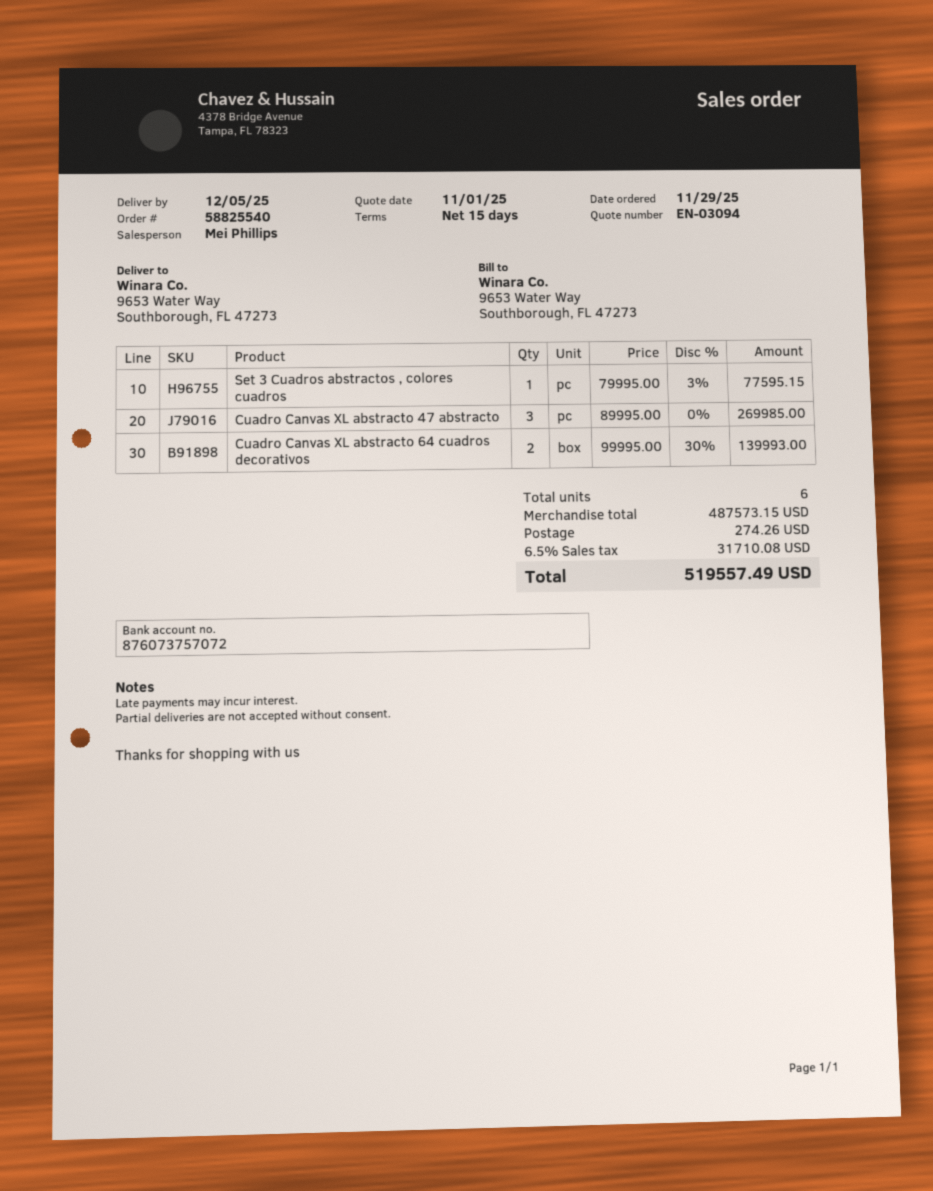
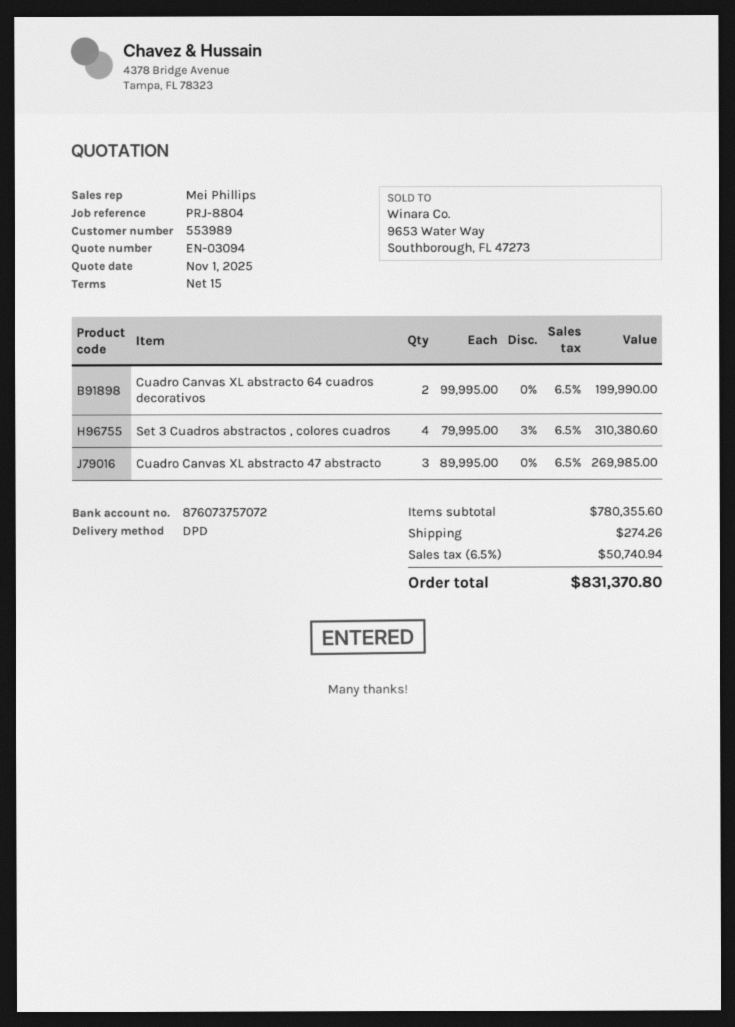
Set 3 Cuadros abstractos , colores cuadros: 1 x 79995.00 - 3% = 77595.15 -> 4 x 79995.00 - 3% = 310380.60
Cuadro Canvas XL abstracto 64 cuadros decorativos: 2 x 99995.00 - 30% = 139993.00 -> 2 x 99995.00 = 199990.00
subtotal: 487573.15 -> 780355.60
tax: 6.5% = 31710.08 -> 6.5% = 50740.94
total: 519557.49 -> 831370.80

